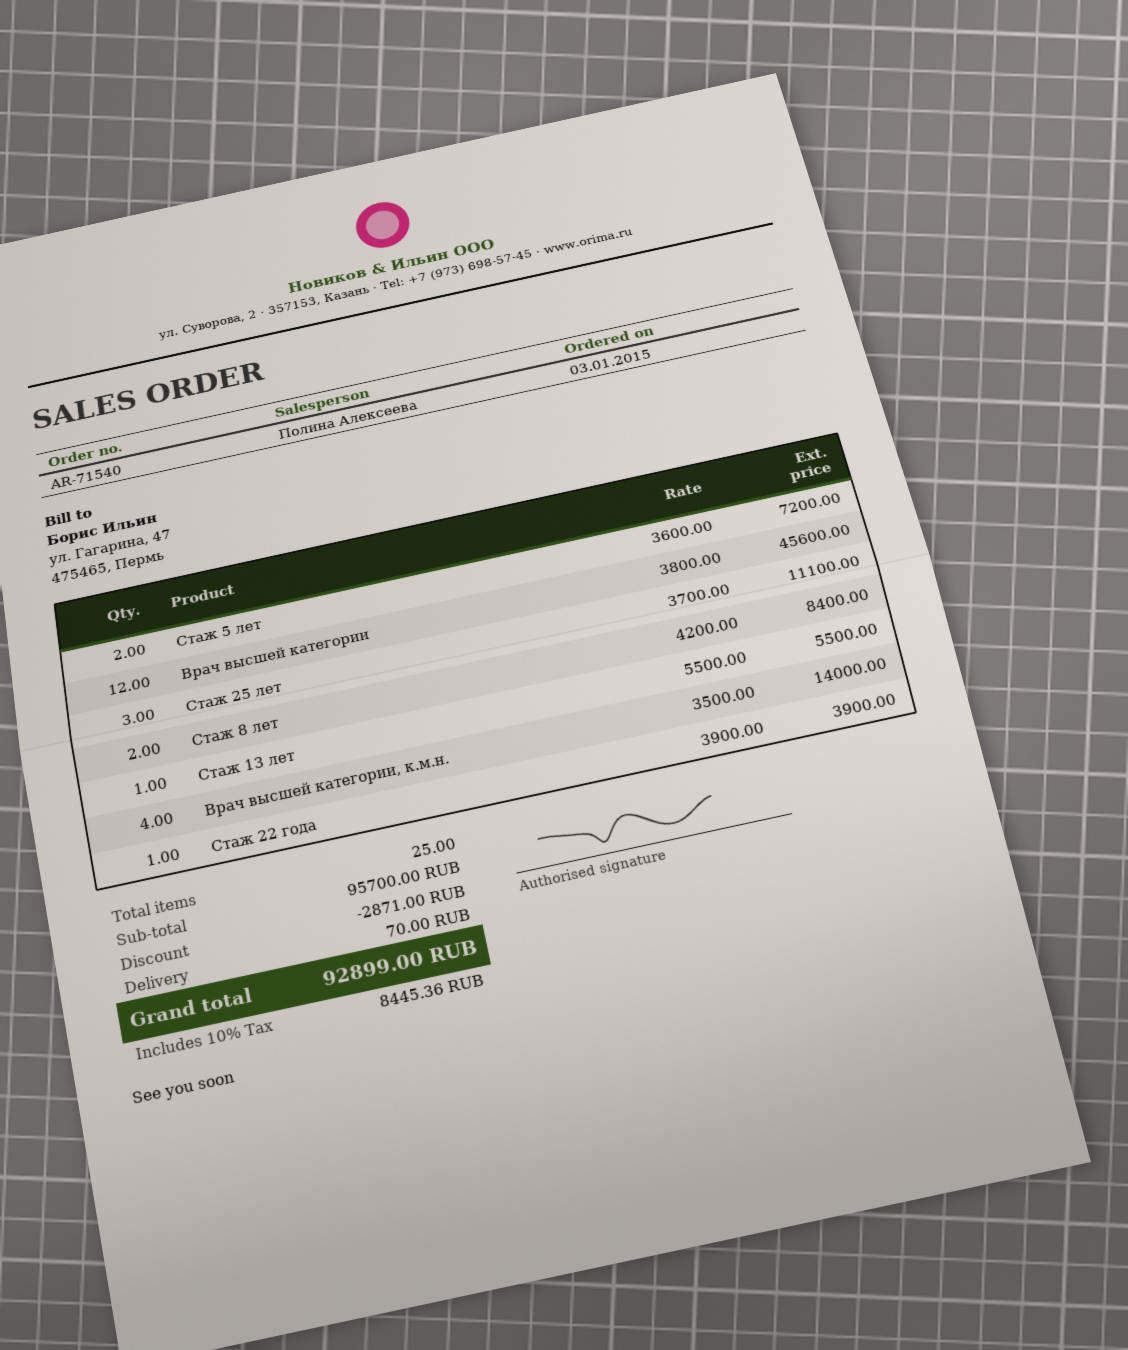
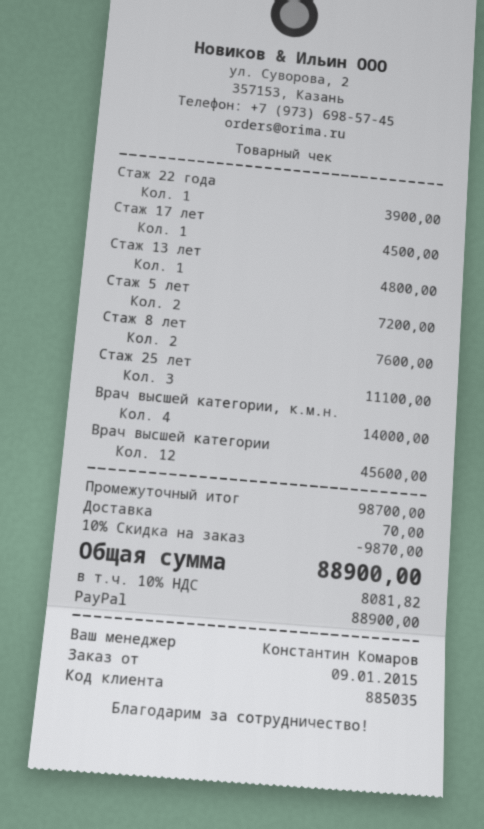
order date: 2015-01-03 -> 2015-01-09
sales rep: Полина Алексеева -> Константин Комаров
Стаж 8 лет: 2 for 8400.00 -> 2 for 7600.00
Стаж 13 лет: 1 for 5500.00 -> 1 for 4800.00
Стаж 17 лет: none -> 1 for 4500.00
subtotal: 95700.00 -> 98700.00
discount: 2871.00 -> 9870.00
tax: 10% = 8445.36 -> 10% = 8081.82
total: 92899.00 -> 88900.00

